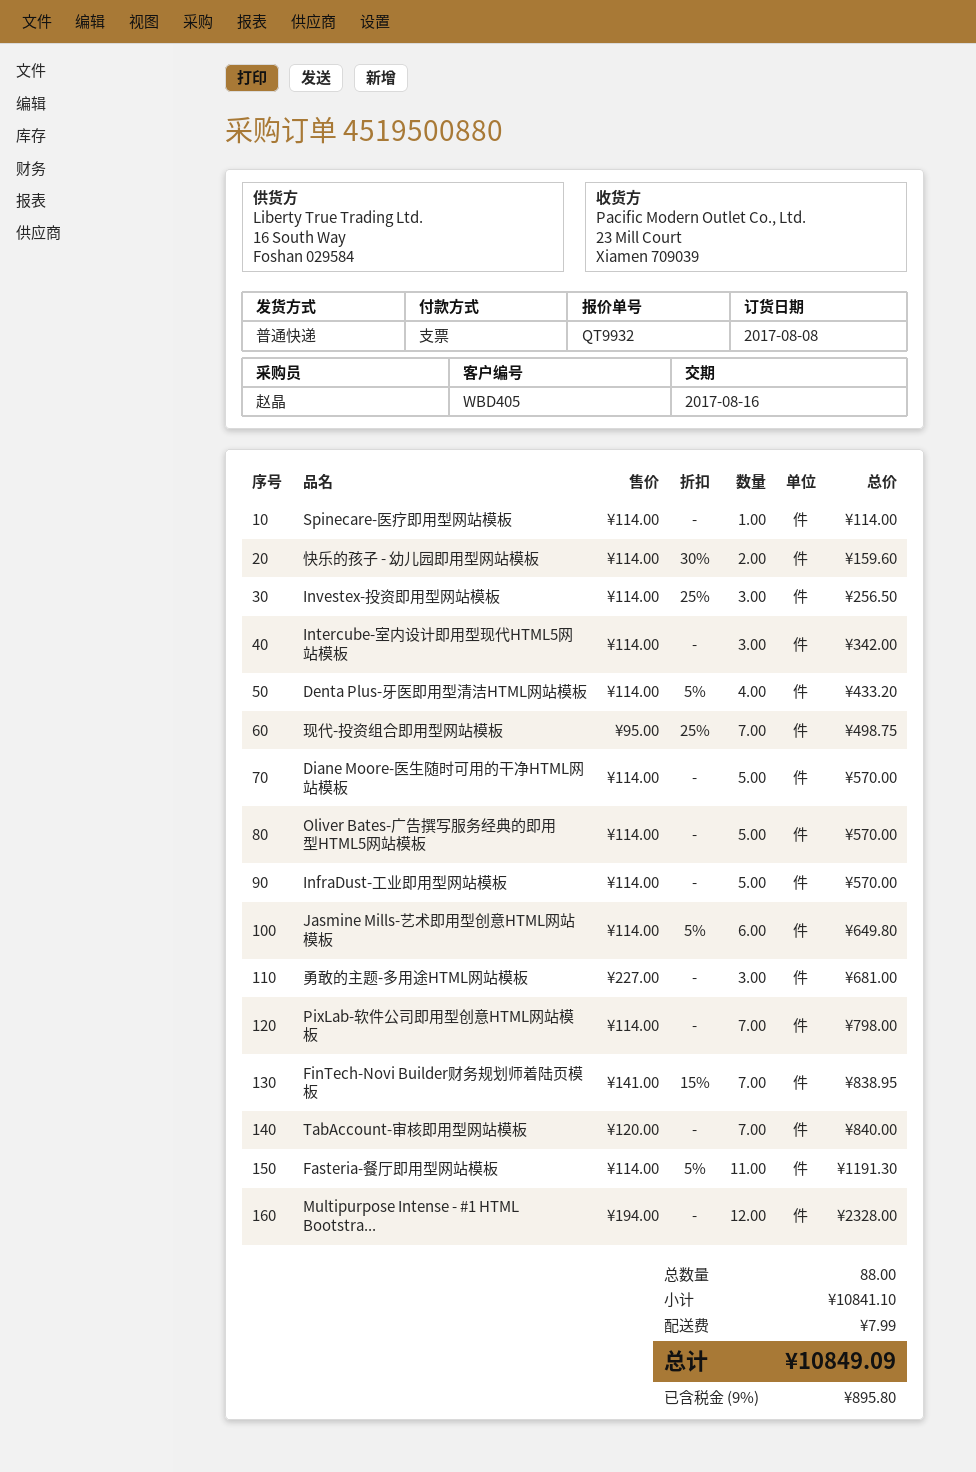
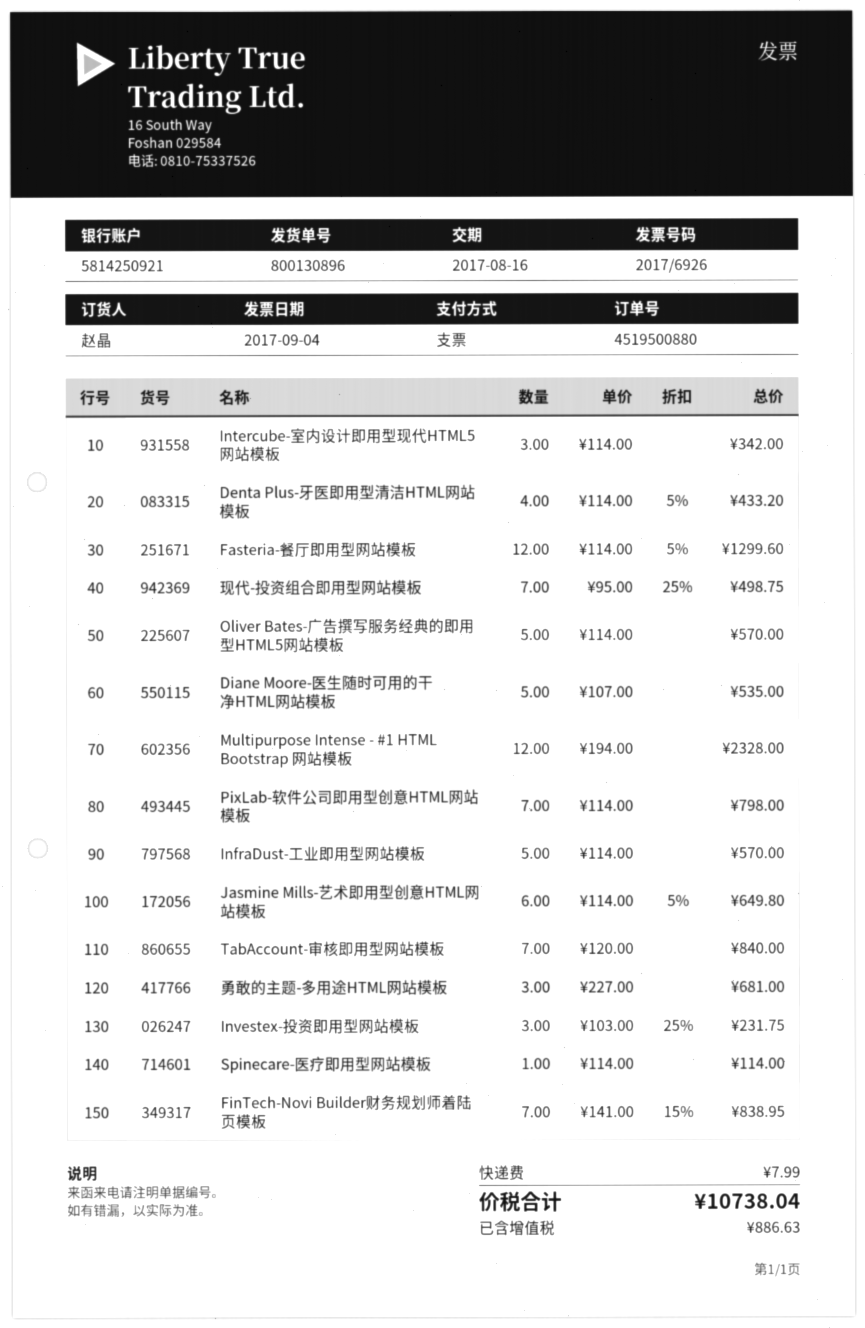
快乐的孩子 - 幼儿园即用型网站模板: 2 x 114.00 - 30% = 159.60 -> none
Investex-投资即用型网站模板: 3 x 114.00 - 25% = 256.50 -> 3 x 103.00 - 25% = 231.75
Diane Moore-医生随时可用的干净HTML网站模板: 5 x 114.00 = 570.00 -> 5 x 107.00 = 535.00
Fasteria-餐厅即用型网站模板: 11 x 114.00 - 5% = 1191.30 -> 12 x 114.00 - 5% = 1299.60
tax: 895.80 -> 886.63
total: 10849.09 -> 10738.04

